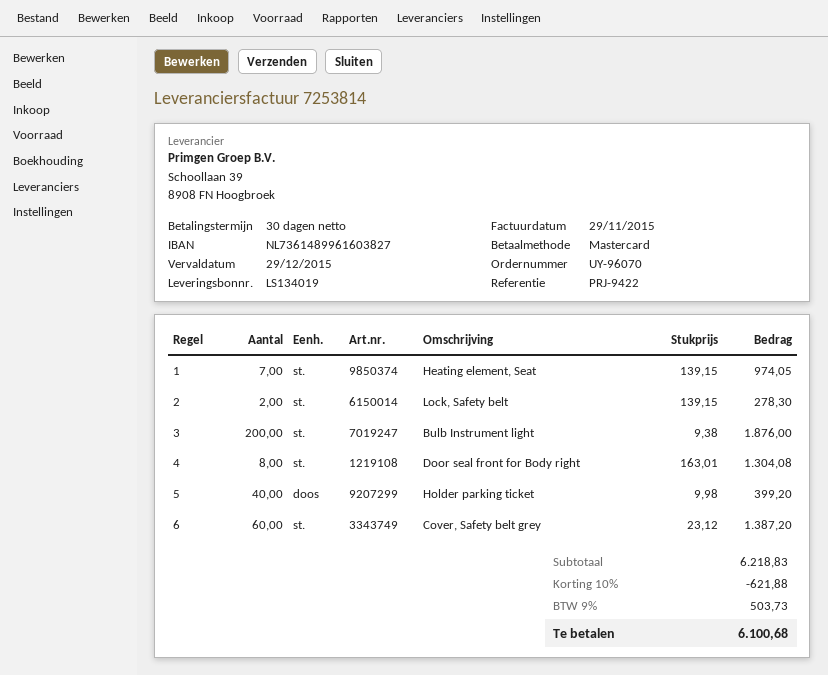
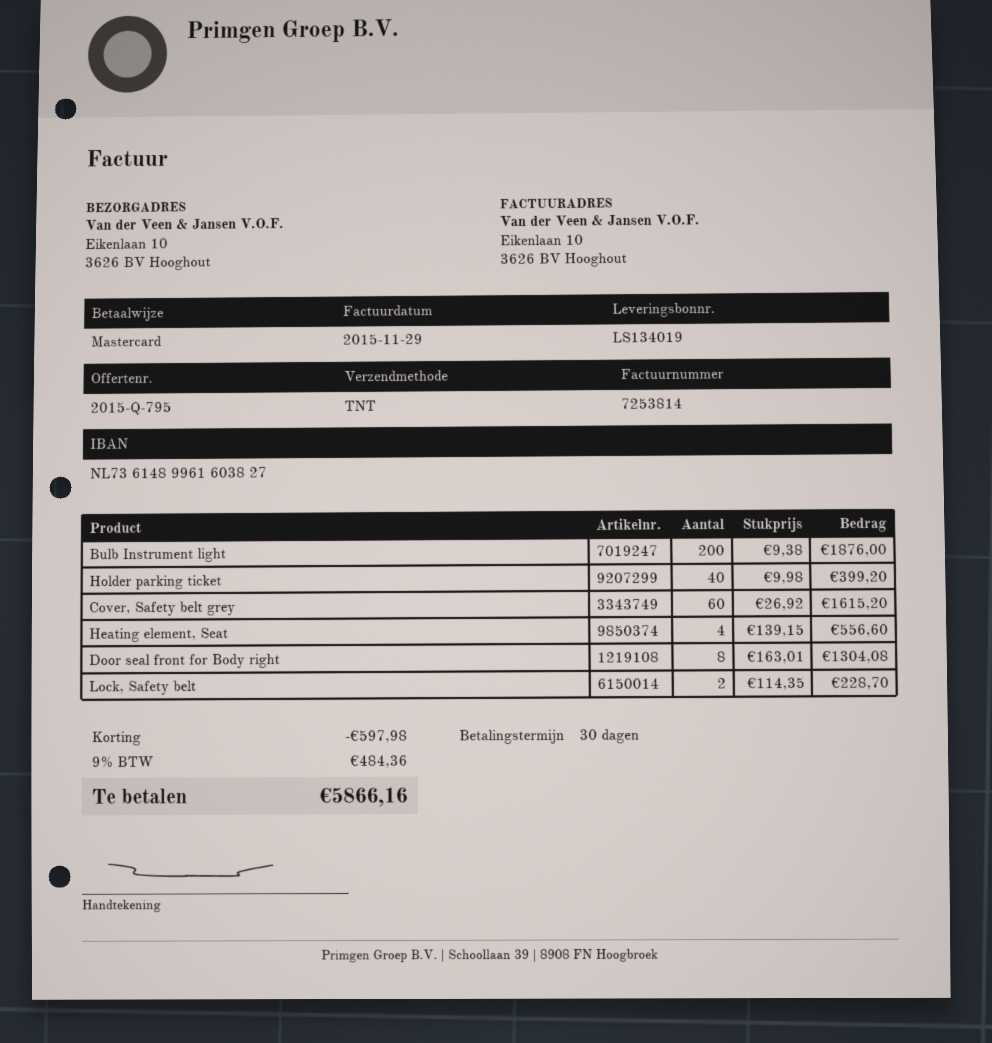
Heating element, Seat: 7 x 139.15 = 974.05 -> 4 x 139.15 = 556.60
Lock, Safety belt: 2 x 139.15 = 278.30 -> 2 x 114.35 = 228.70
Cover, Safety belt grey: 60 x 23.12 = 1387.20 -> 60 x 26.92 = 1615.20
discount: 621.88 -> 597.98
tax: 9% = 503.73 -> 9% = 484.36
total: 6100.68 -> 5866.16

